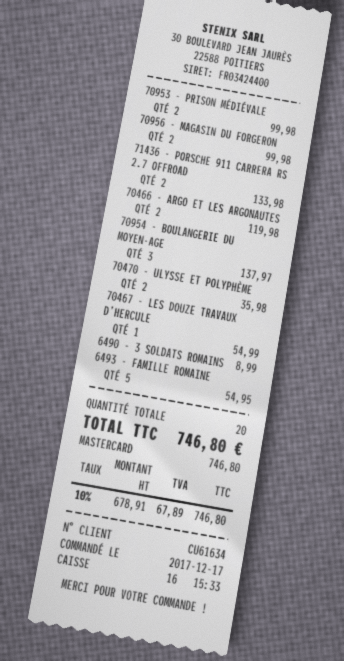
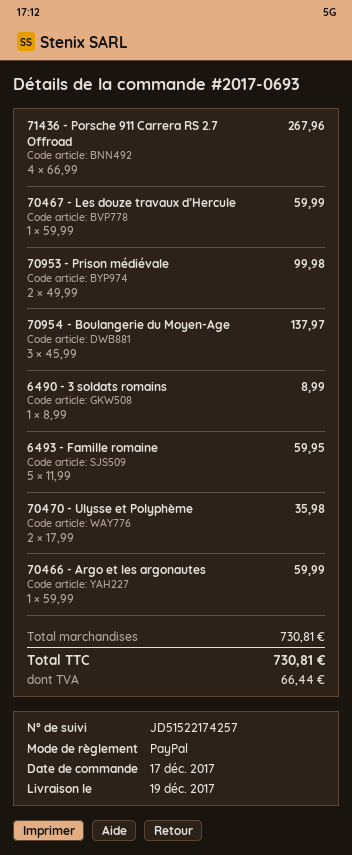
payment method: Mastercard -> PayPal
70956 - MAGASIN DU FORGERON: 2 for 99.98 -> none
71436 - PORSCHE 911 CARRERA RS 2.7 OFFROAD: 2 for 133.98 -> 4 for 267.96
70466 - ARGO ET LES ARGONAUTES: 2 for 119.98 -> 1 for 59.99
70467 - LES DOUZE TRAVAUX D’HERCULE: 1 for 54.99 -> 1 for 59.99
6493 - FAMILLE ROMAINE: 5 for 54.95 -> 5 for 59.95
tax: 67.89 -> 66.44
total: 746.80 -> 730.81

